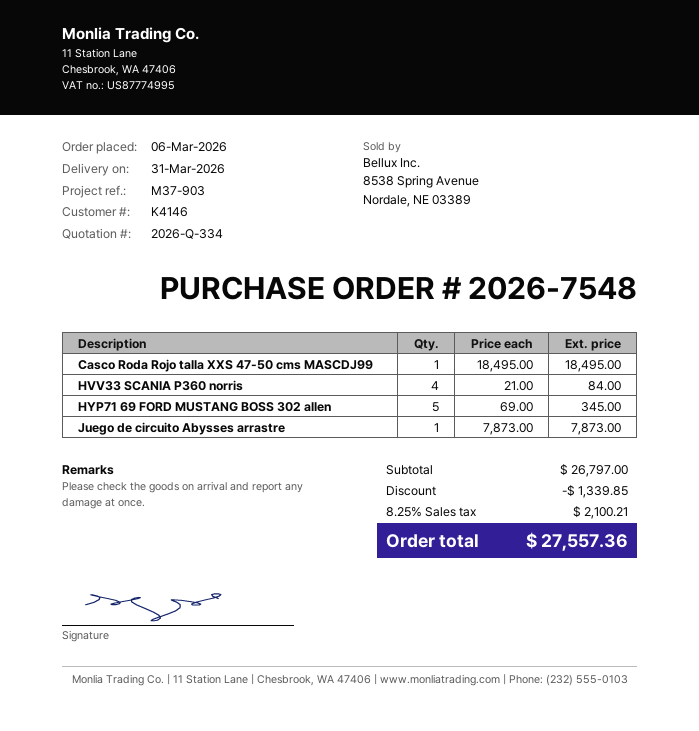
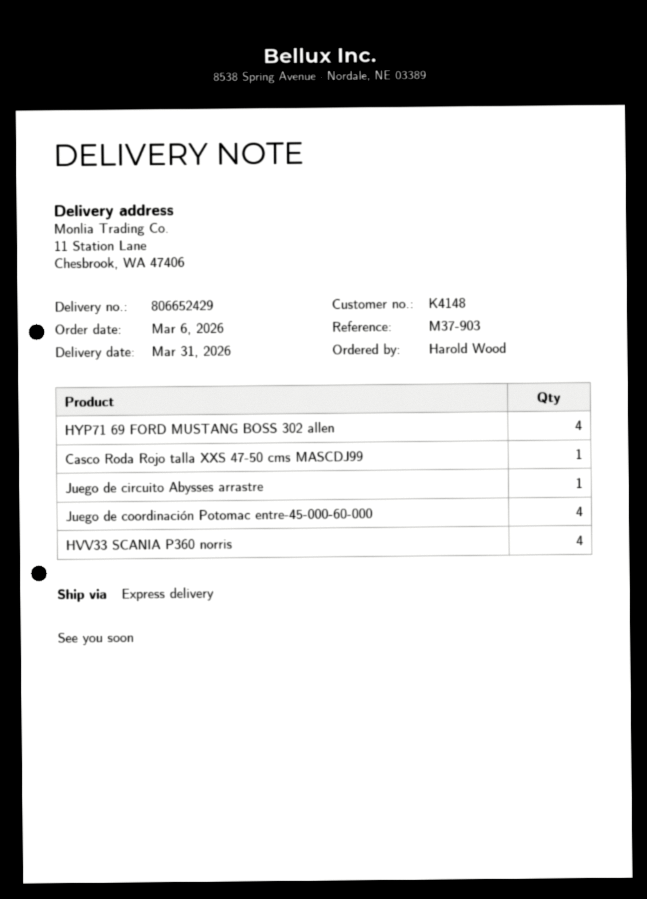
customer number: K4146 -> K4148
HYP71 69 FORD MUSTANG BOSS 302 allen: 5 -> 4
Juego de coordinación Potomac entre-45-000-60-000: none -> 4

